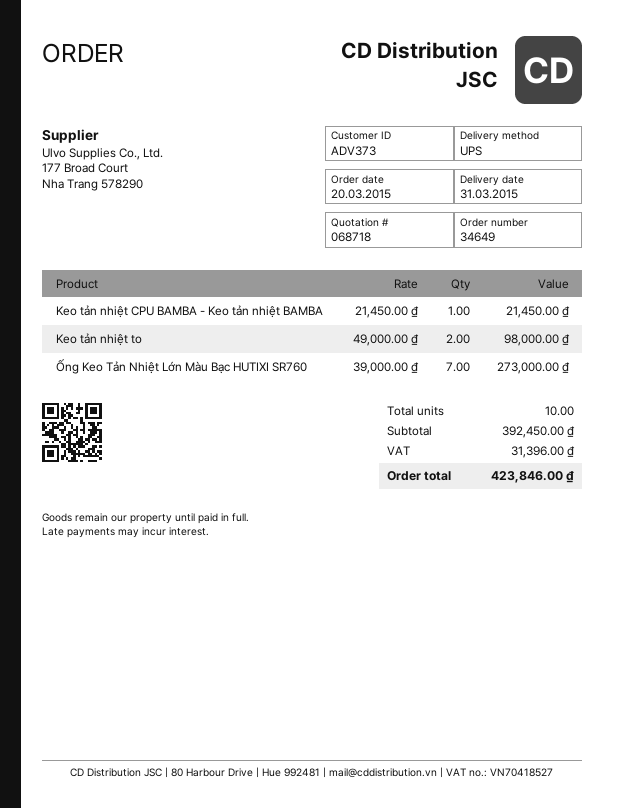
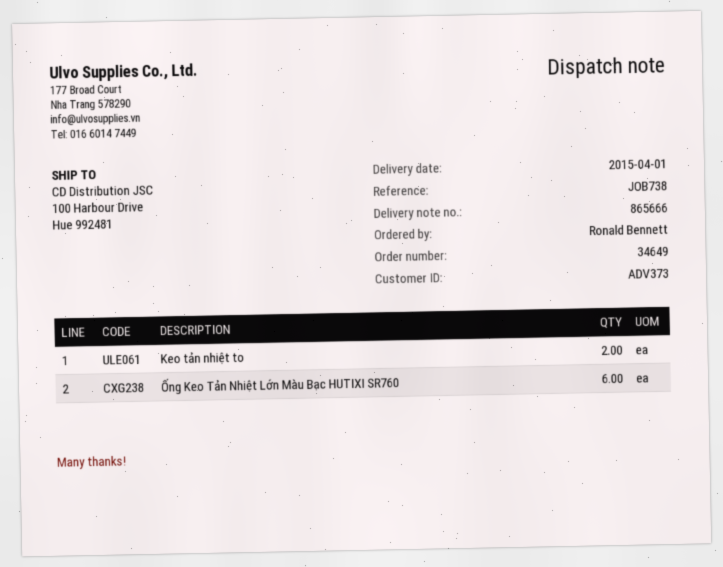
delivery date: 2015-03-31 -> 2015-04-01
Keo tản nhiệt CPU BAMBA - Keo tản nhiệt BAMBA: 1 -> none
Ống Keo Tản Nhiệt Lớn Màu Bạc HUTIXI SR760: 7 -> 6

